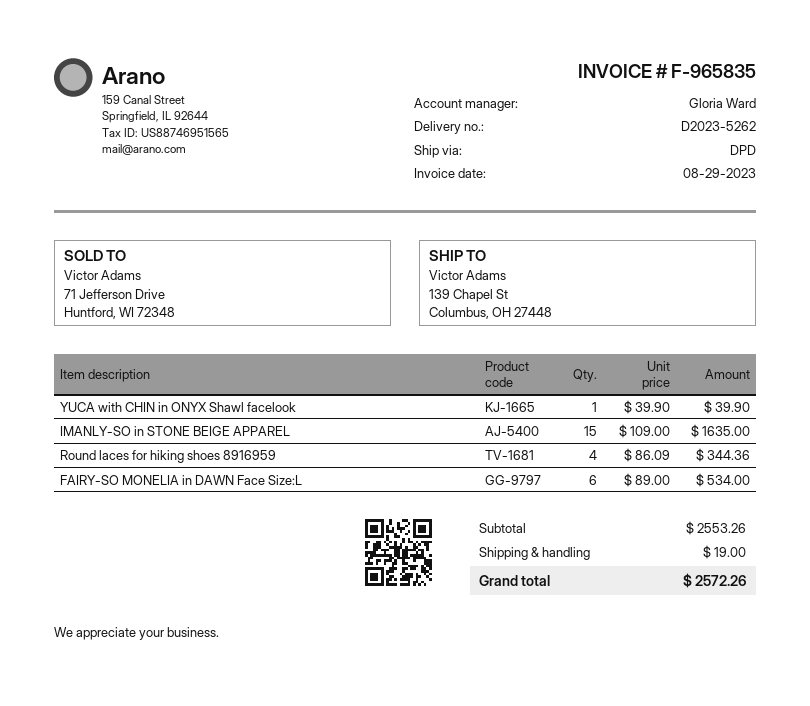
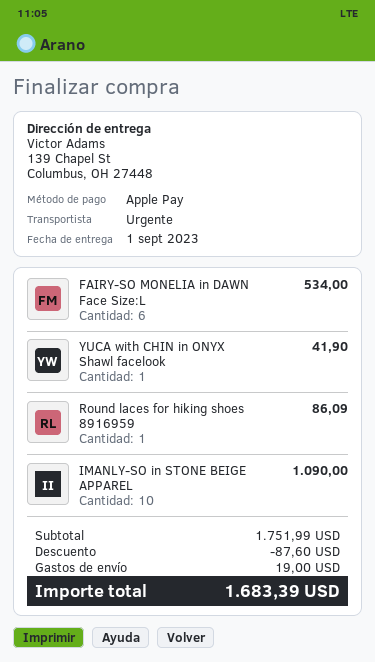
shipping method: DPD -> express
YUCA with CHIN in ONYX Shawl facelook: 1 for 39.90 -> 1 for 41.90
IMANLY-SO in STONE BEIGE APPAREL: 15 for 1635.00 -> 10 for 1090.00
Round laces for hiking shoes 8916959: 4 for 344.36 -> 1 for 86.09
subtotal: 2553.26 -> 1751.99
discount: none -> 87.60
total: 2572.26 -> 1683.39

